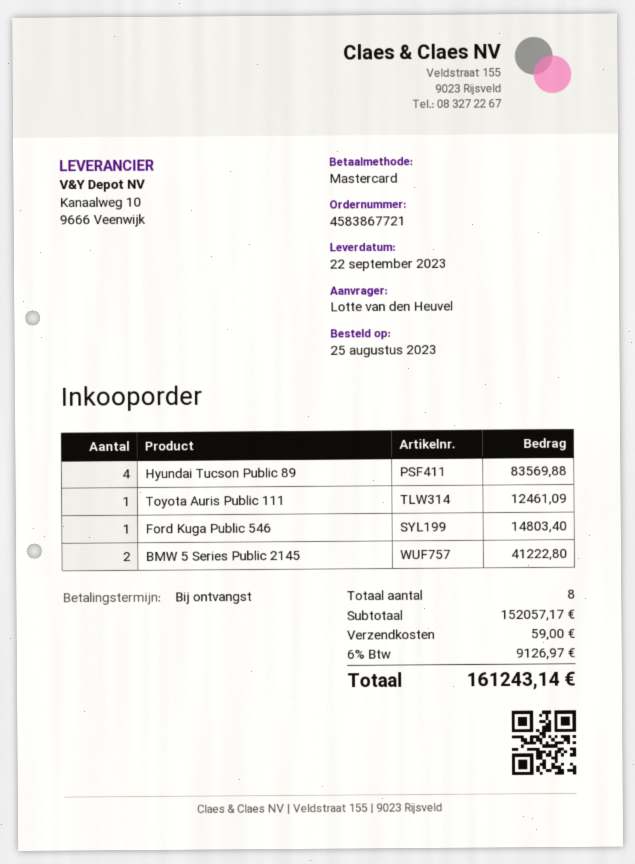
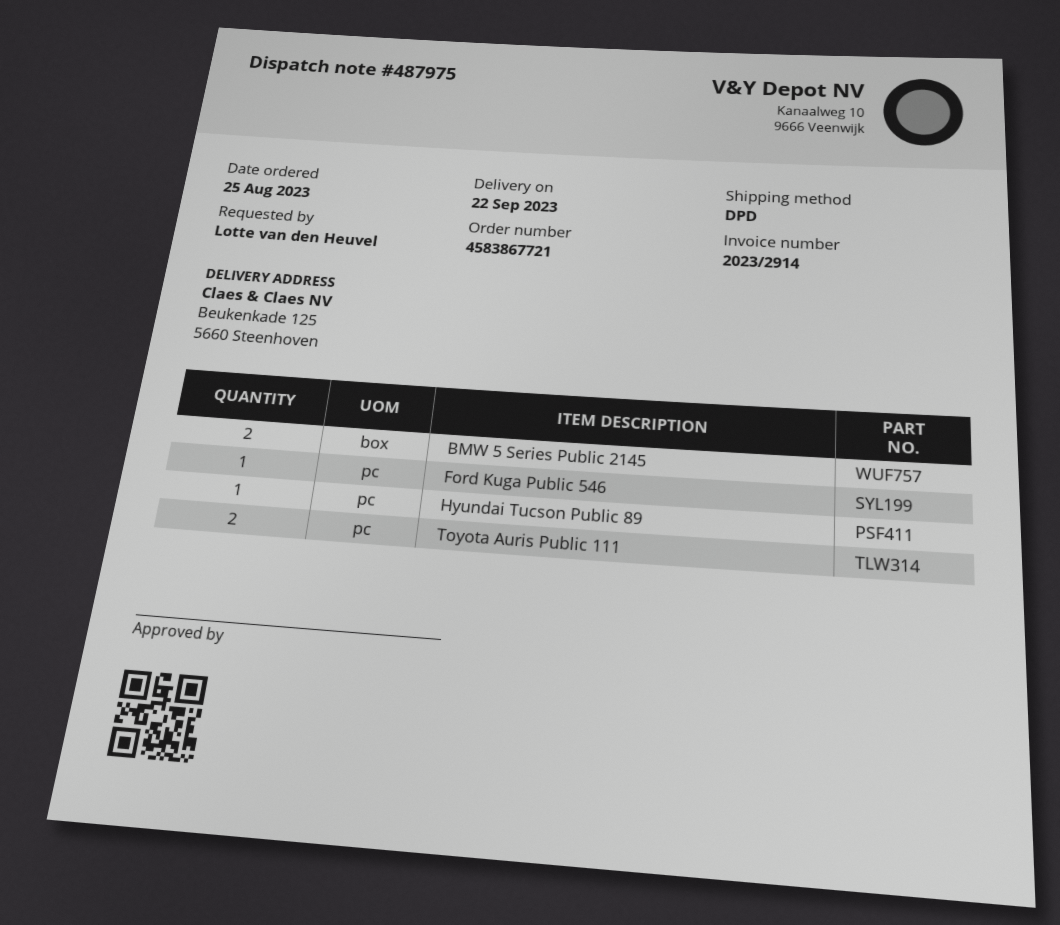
Hyundai Tucson Public 89: 4 -> 1
Toyota Auris Public 111: 1 -> 2

